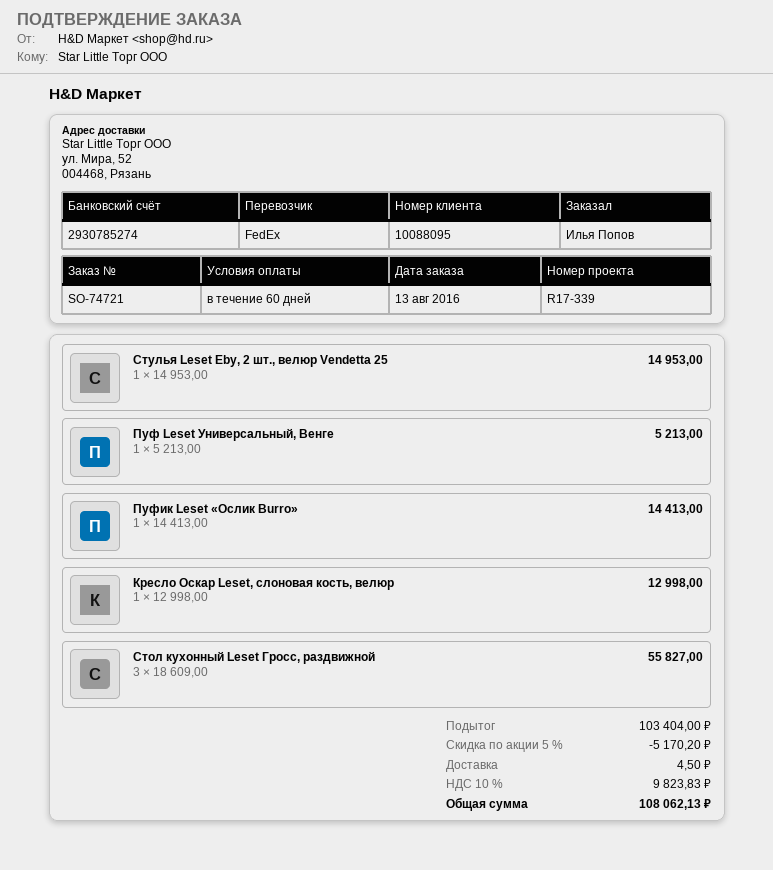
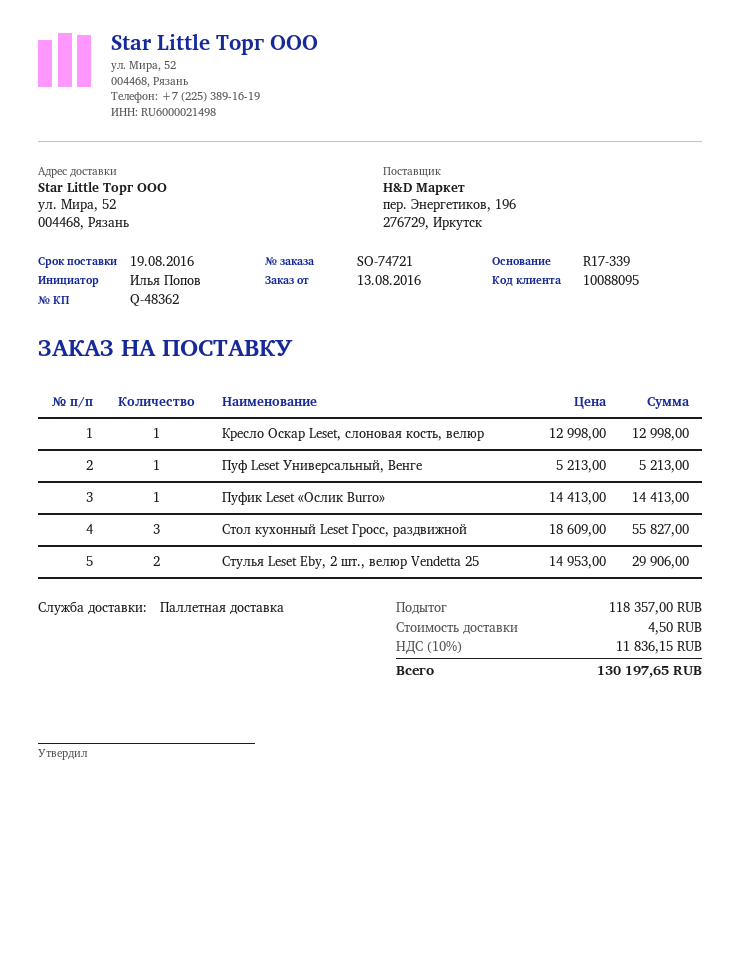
shipping method: FedEx -> pallet freight
Стулья Leset Eby, 2 шт., велюр Vendetta 25: 1 x 14953.00 = 14953.00 -> 2 x 14953.00 = 29906.00
subtotal: 103404.00 -> 118357.00
discount: 5% = 5170.20 -> none
tax: 10% = 9823.83 -> 10% = 11836.15
total: 108062.13 -> 130197.65

